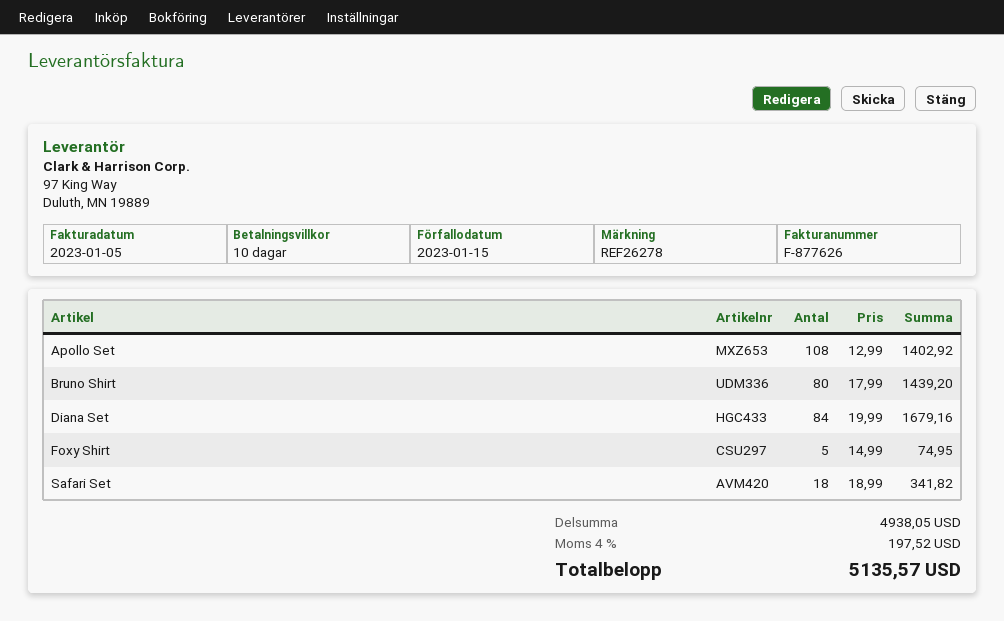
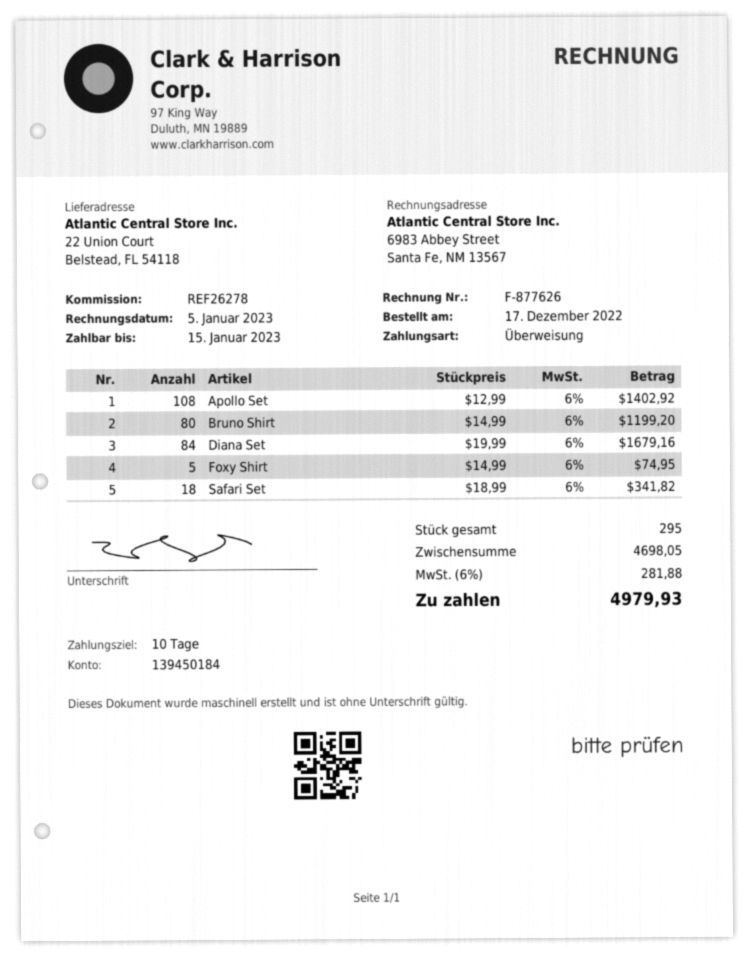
Bruno Shirt: 80 x 17.99 = 1439.20 -> 80 x 14.99 = 1199.20
subtotal: 4938.05 -> 4698.05
tax: 4% = 197.52 -> 6% = 281.88
total: 5135.57 -> 4979.93

